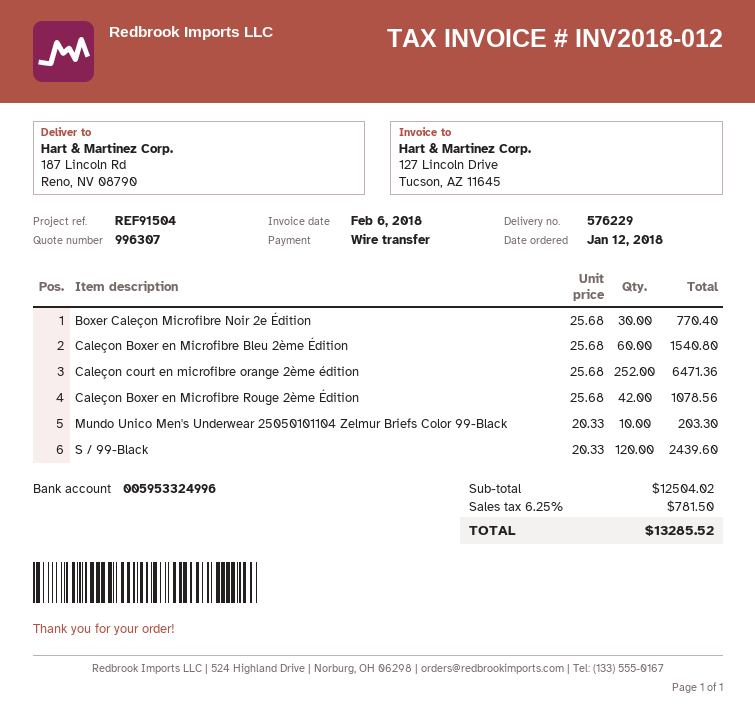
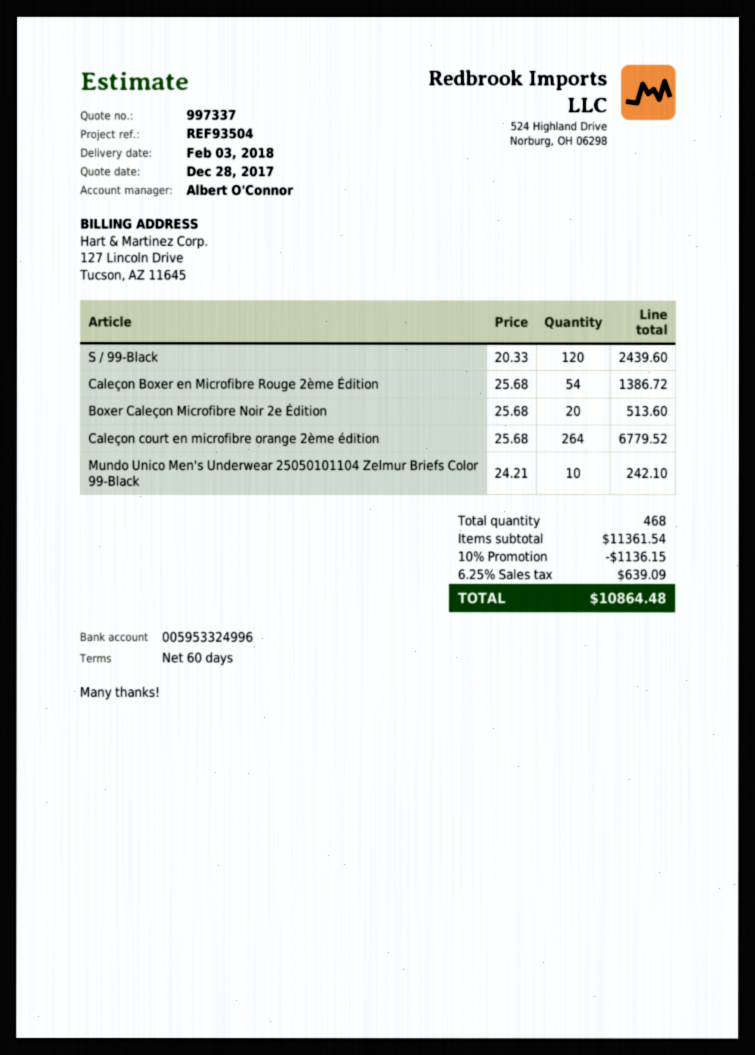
quote number: 996307 -> 997337
reference: REF91504 -> REF93504
Boxer Caleçon Microfibre Noir 2e Édition: 30 x 25.68 = 770.40 -> 20 x 25.68 = 513.60
Caleçon Boxer en Microfibre Bleu 2ème Édition: 60 x 25.68 = 1540.80 -> none
Caleçon court en microfibre orange 2ème édition: 252 x 25.68 = 6471.36 -> 264 x 25.68 = 6779.52
Caleçon Boxer en Microfibre Rouge 2ème Édition: 42 x 25.68 = 1078.56 -> 54 x 25.68 = 1386.72
Mundo Unico Men's Underwear 25050101104 Zelmur Briefs Color 99-Black: 10 x 20.33 = 203.30 -> 10 x 24.21 = 242.10
subtotal: 12504.02 -> 11361.54
discount: none -> 10% = 1136.15
tax: 6.25% = 781.50 -> 6.25% = 639.09
total: 13285.52 -> 10864.48

